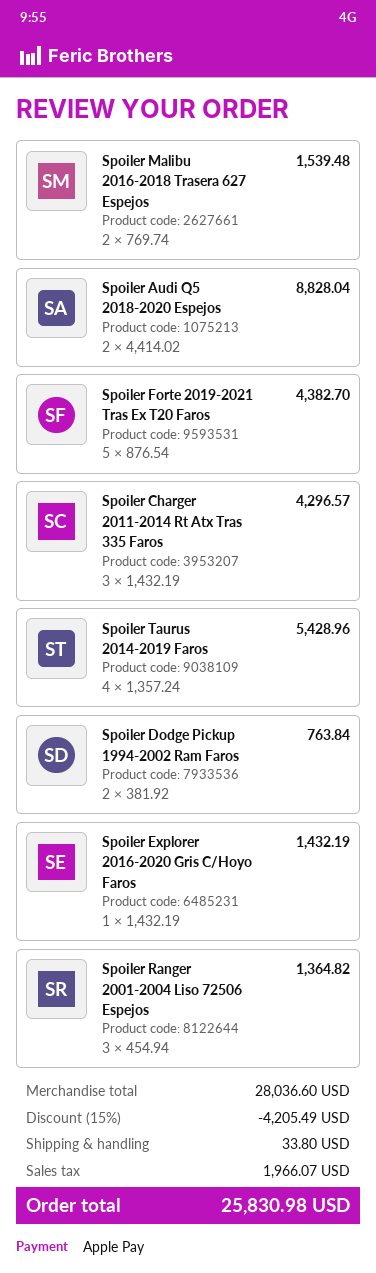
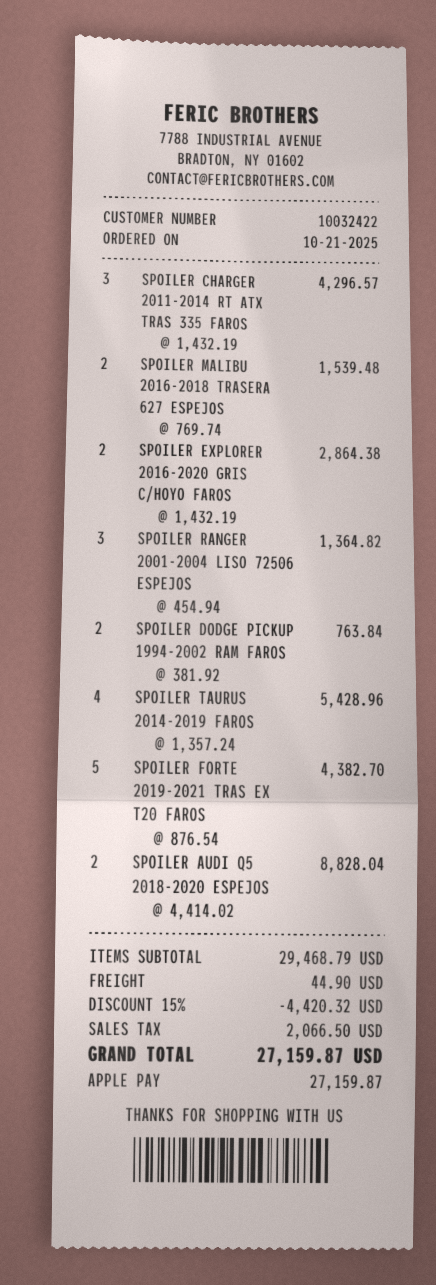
Spoiler Explorer 2016-2020 Gris C/Hoyo Faros: 1 x 1432.19 = 1432.19 -> 2 x 1432.19 = 2864.38
subtotal: 28036.60 -> 29468.79
discount: 15% = 4205.49 -> 15% = 4420.32
shipping: 33.80 -> 44.90
tax: 1966.07 -> 2066.50
total: 25830.98 -> 27159.87

